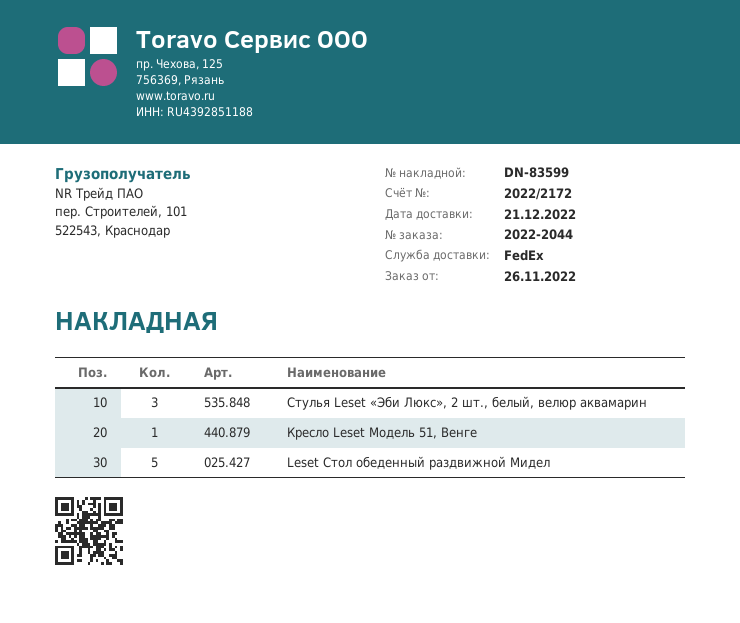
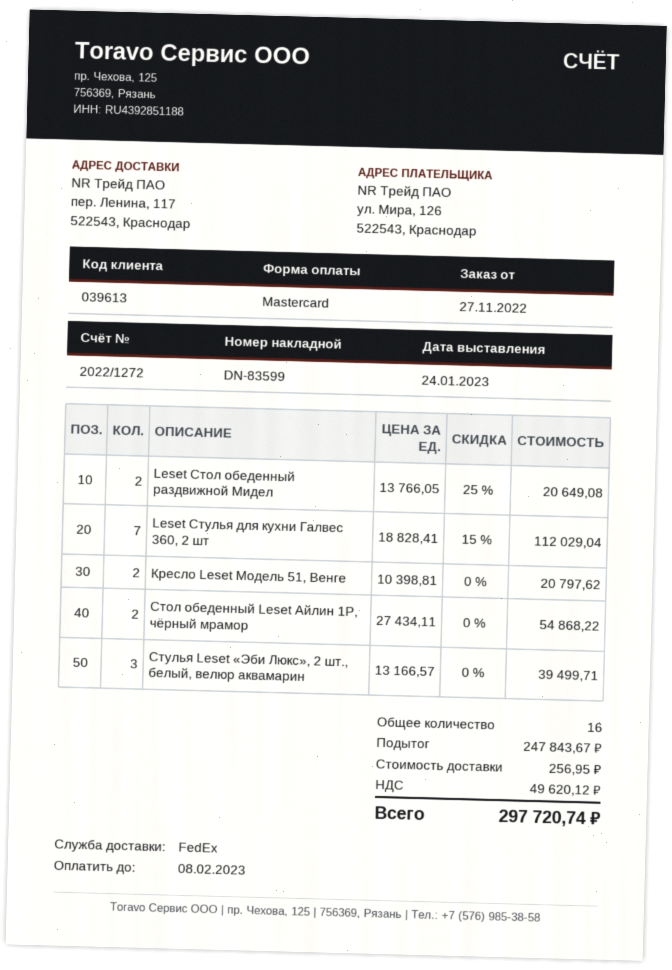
order date: 2022-11-26 -> 2022-11-27
invoice number: 2022/2172 -> 2022/1272
ship to: пер. Строителей, 101, 522543, Краснодар -> пер. Ленина, 117, 522543, Краснодар
Кресло Leset Модель 51, Венге: 1 -> 2
Leset Стол обеденный раздвижной Мидел: 5 -> 2
Leset Стулья для кухни Галвес 360, 2 шт: none -> 7
Стол обеденный Leset Айлин 1Р, чёрный мрамор: none -> 2

